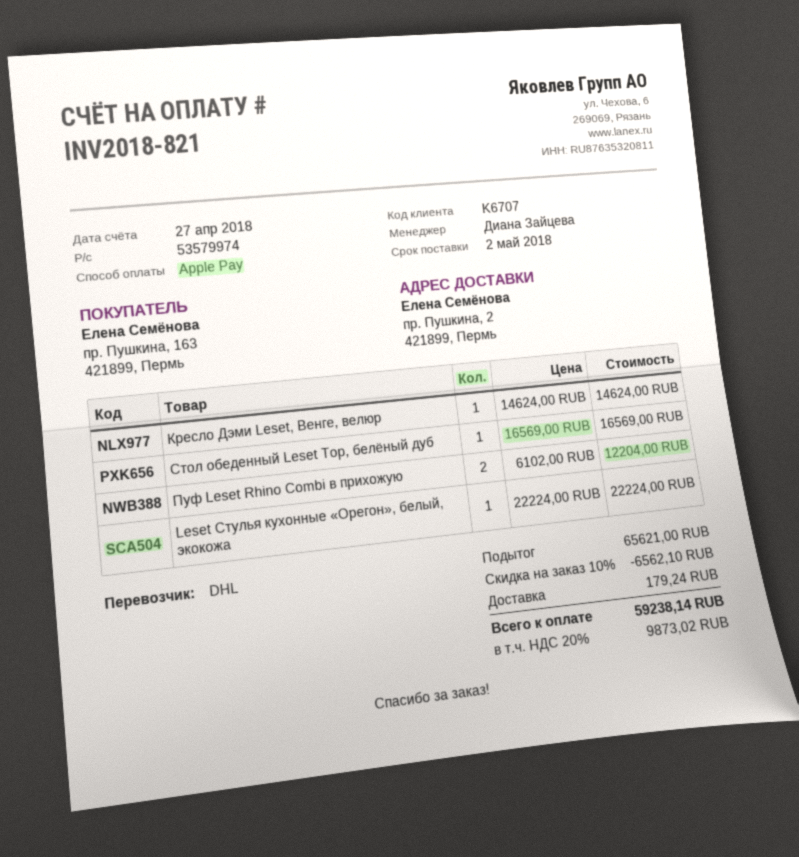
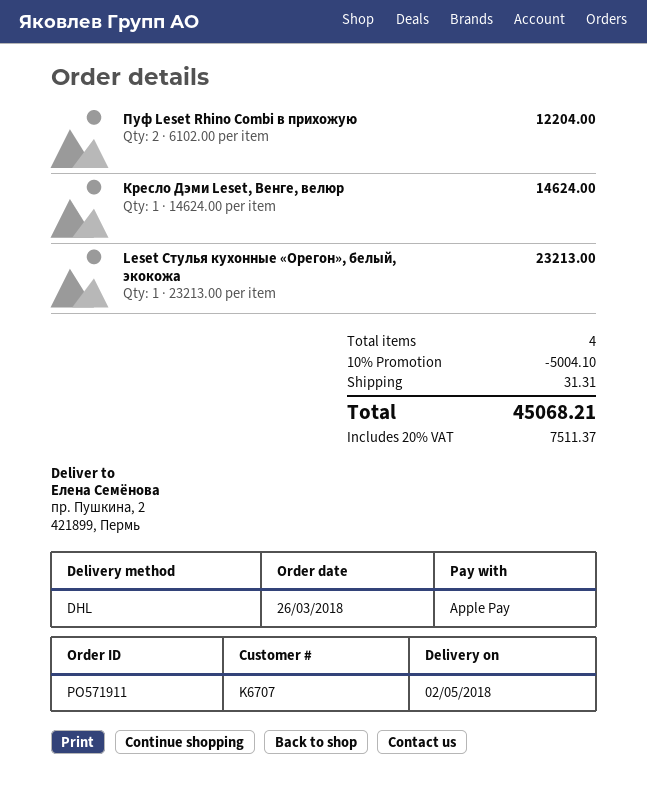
Стол обеденный Leset Тор, белёный дуб: 1 x 16569.00 = 16569.00 -> none
Leset Стулья кухонные «Орегон», белый, экокожа: 1 x 22224.00 = 22224.00 -> 1 x 23213.00 = 23213.00
discount: 10% = 6562.10 -> 10% = 5004.10
shipping: 179.24 -> 31.31
tax: 20% = 9873.02 -> 20% = 7511.37
total: 59238.14 -> 45068.21

